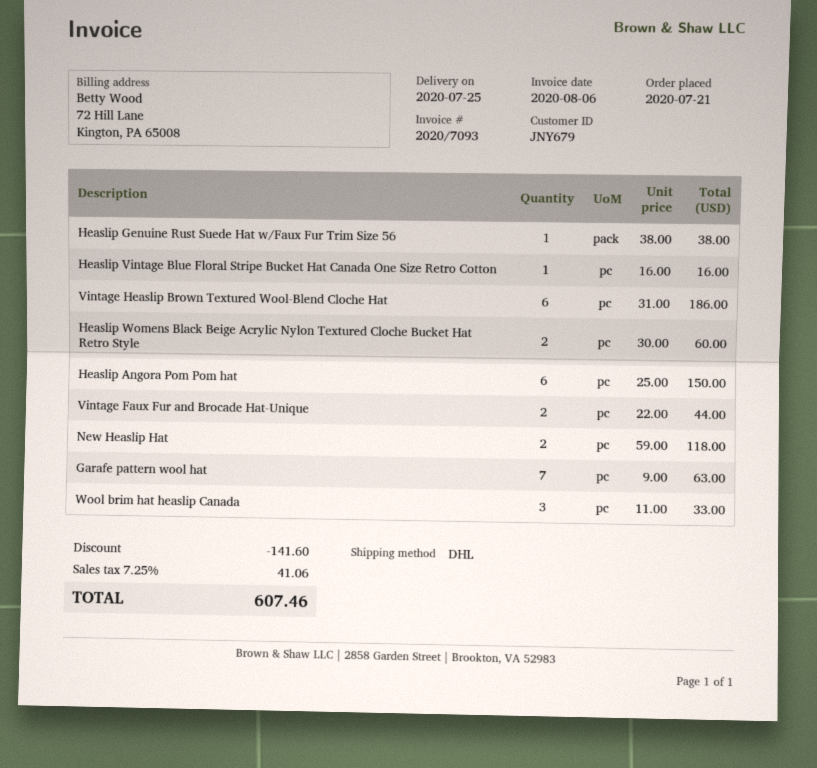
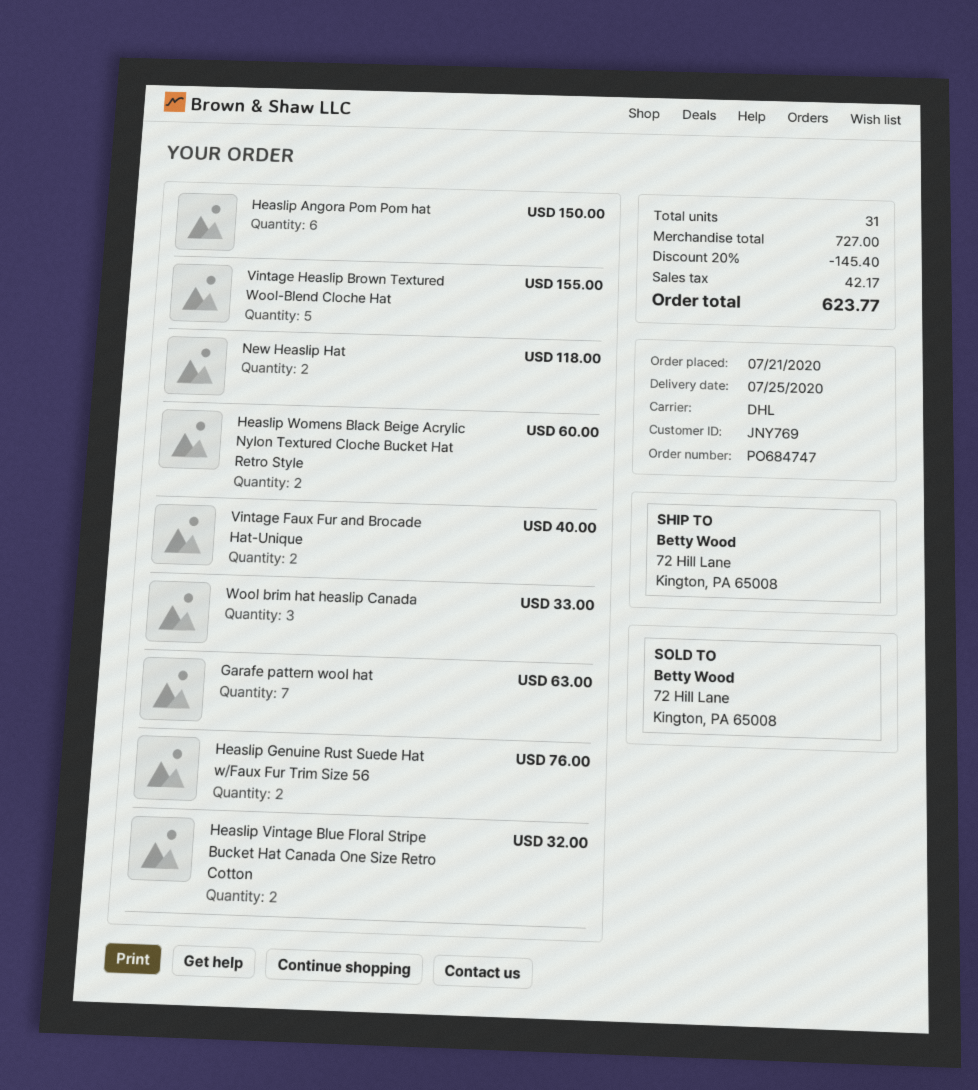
customer number: JNY679 -> JNY769
Heaslip Genuine Rust Suede Hat w/Faux Fur Trim Size 56: 1 for 38.00 -> 2 for 76.00
Heaslip Vintage Blue Floral Stripe Bucket Hat Canada One Size Retro Cotton: 1 for 16.00 -> 2 for 32.00
Vintage Heaslip Brown Textured Wool-Blend Cloche Hat: 6 for 186.00 -> 5 for 155.00
Vintage Faux Fur and Brocade Hat-Unique: 2 for 44.00 -> 2 for 40.00
discount: 141.60 -> 145.40
tax: 41.06 -> 42.17
total: 607.46 -> 623.77

